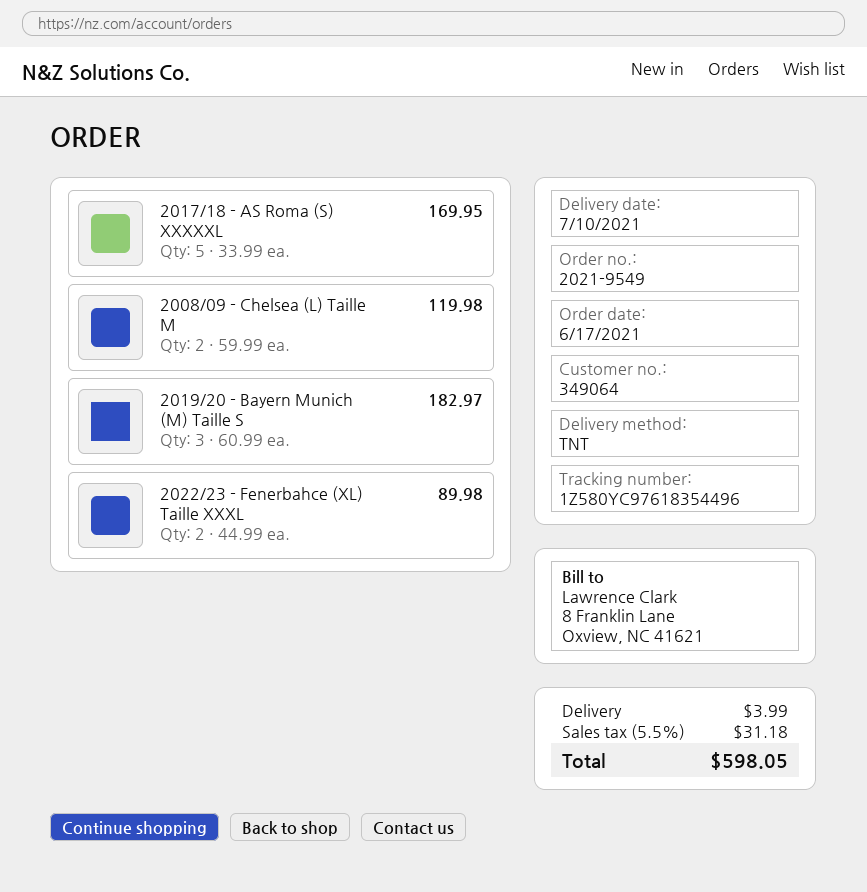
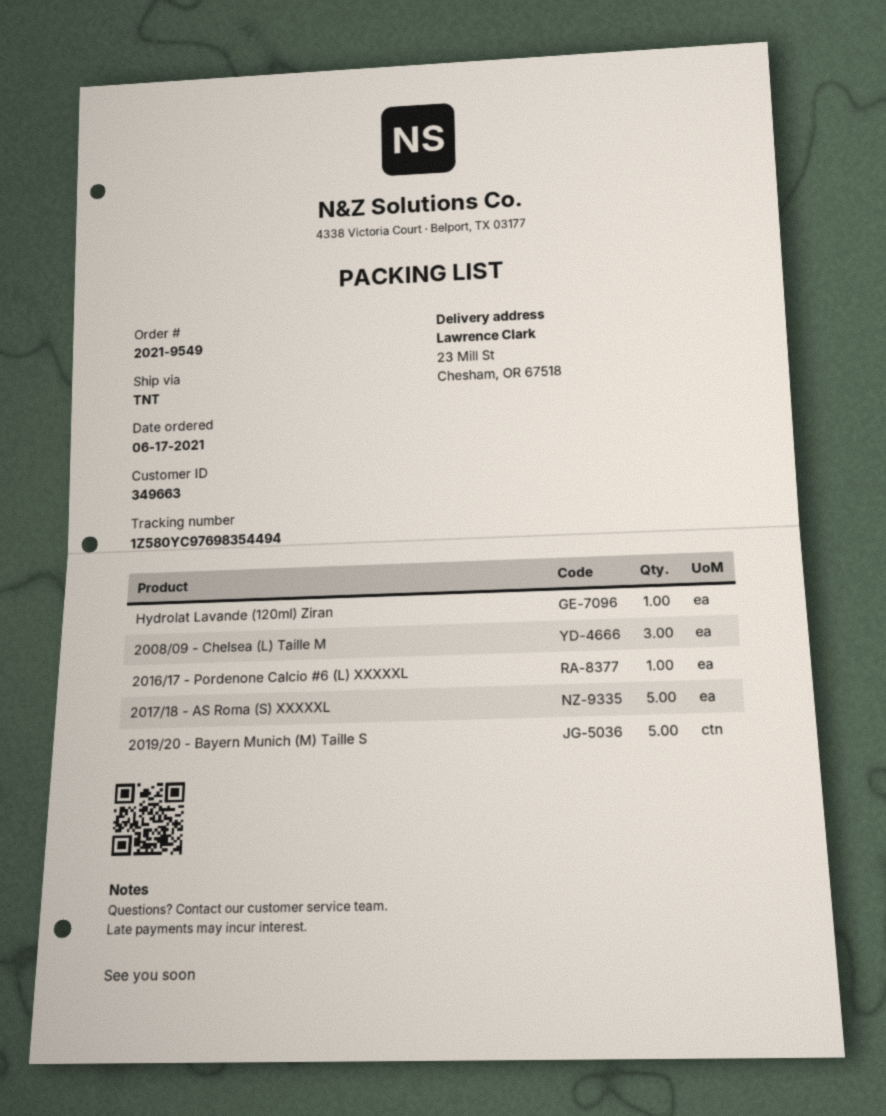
customer number: 349064 -> 349663
tracking number: 1Z580YC97618354496 -> 1Z580YC97698354494
2008/09 - Chelsea (L) Taille M: 2 -> 3
2019/20 - Bayern Munich (M) Taille S: 3 -> 5
2022/23 - Fenerbahce (XL) Taille XXXL: 2 -> none
Hydrolat Lavande (120ml) Ziran: none -> 1
2016/17 - Pordenone Calcio #6 (L) XXXXXL: none -> 1

